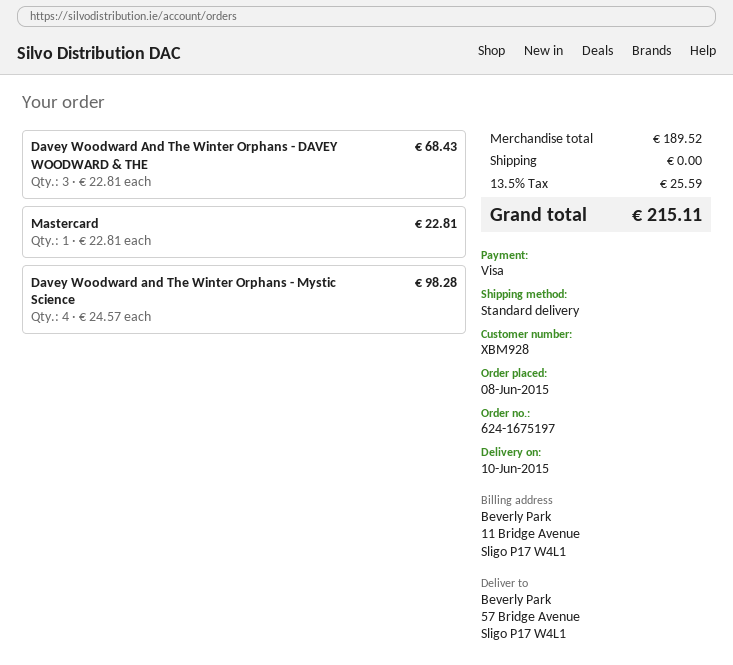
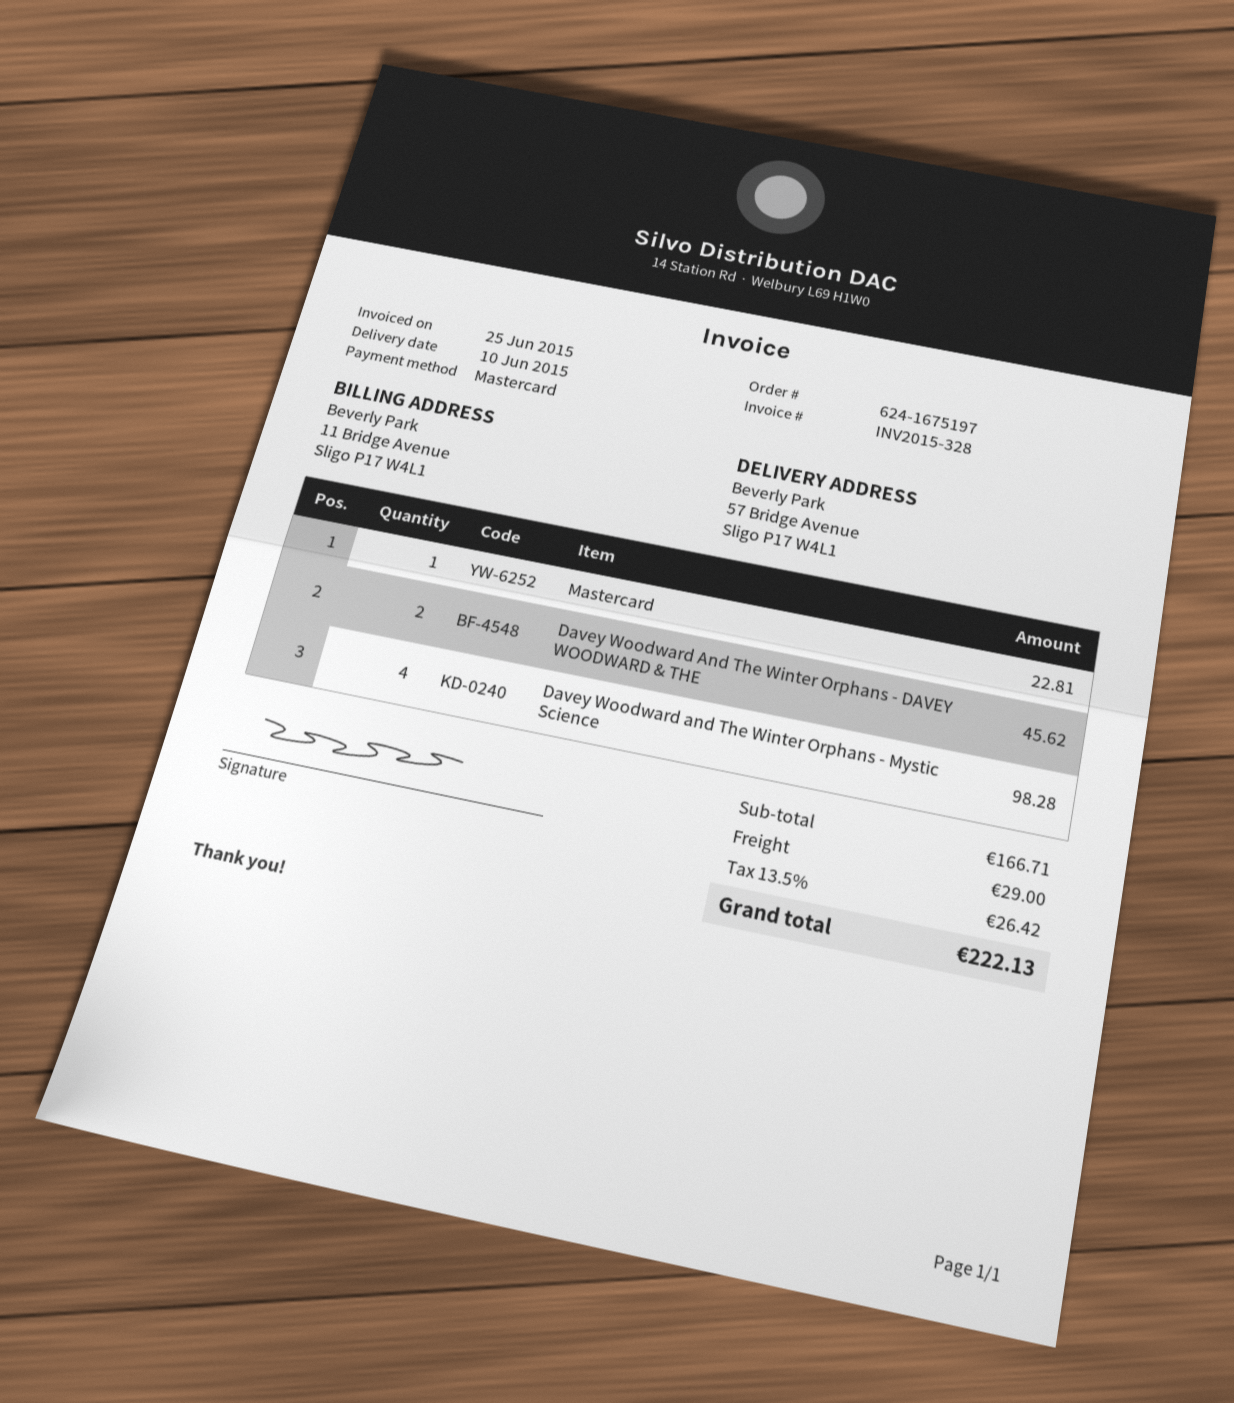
payment method: Visa -> Mastercard
Davey Woodward And The Winter Orphans - DAVEY WOODWARD & THE: 3 for 68.43 -> 2 for 45.62
subtotal: 189.52 -> 166.71
shipping: 0.00 -> 29.00
tax: 13.5% = 25.59 -> 13.5% = 26.42
total: 215.11 -> 222.13

